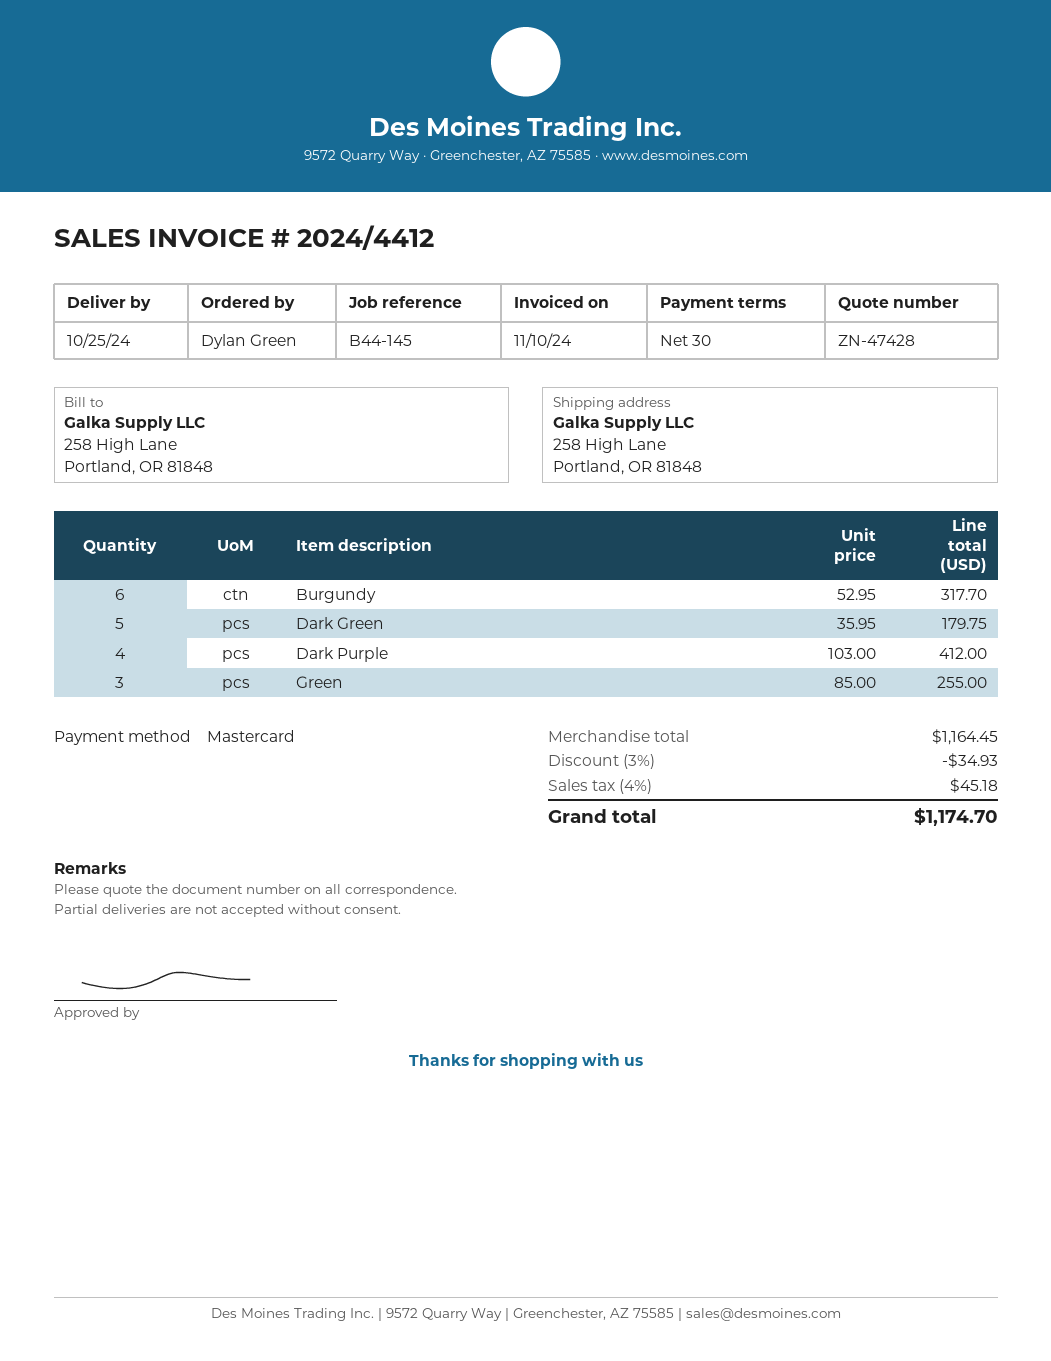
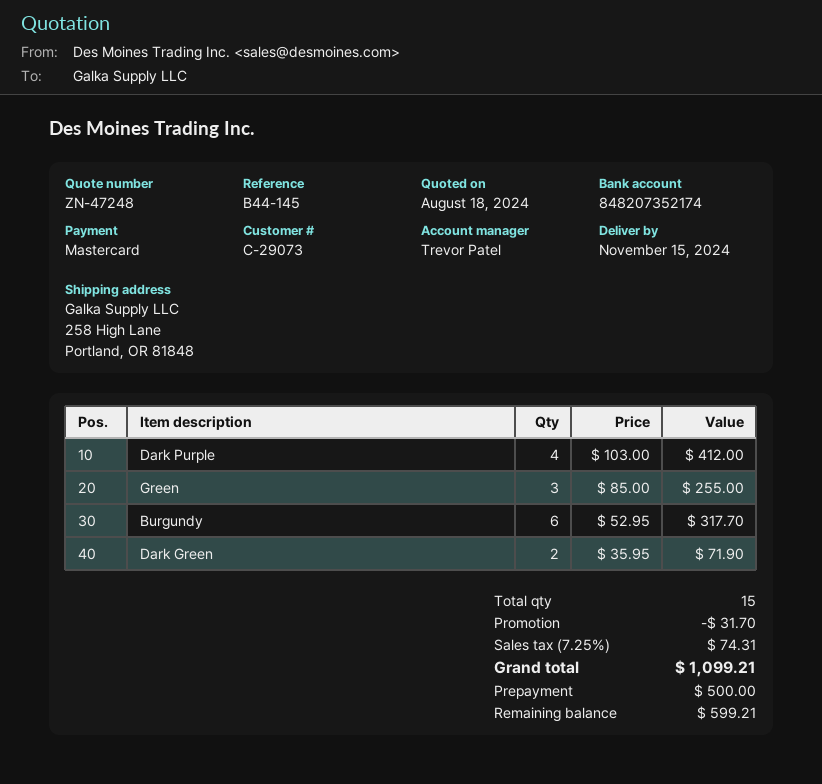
quote number: ZN-47428 -> ZN-47248
delivery date: 2024-10-25 -> 2024-11-15
Dark Green: 5 x 35.95 = 179.75 -> 2 x 35.95 = 71.90
discount: 34.93 -> 31.70
tax: 4% = 45.18 -> 7.25% = 74.31
total: 1174.70 -> 1099.21

